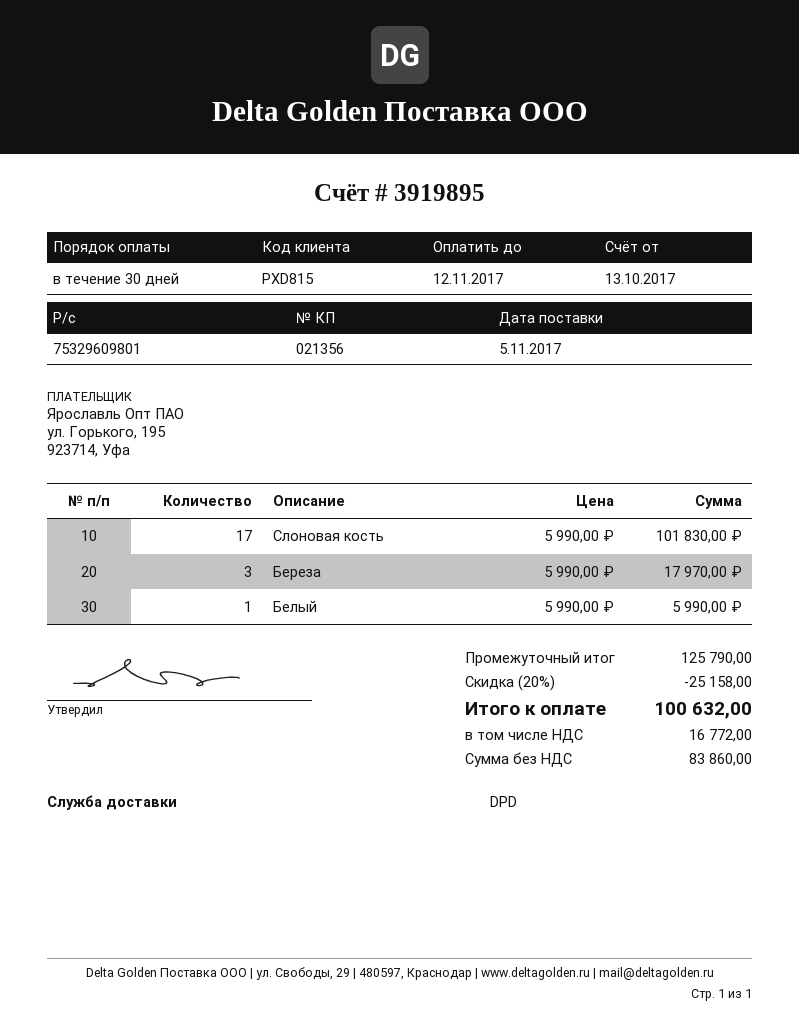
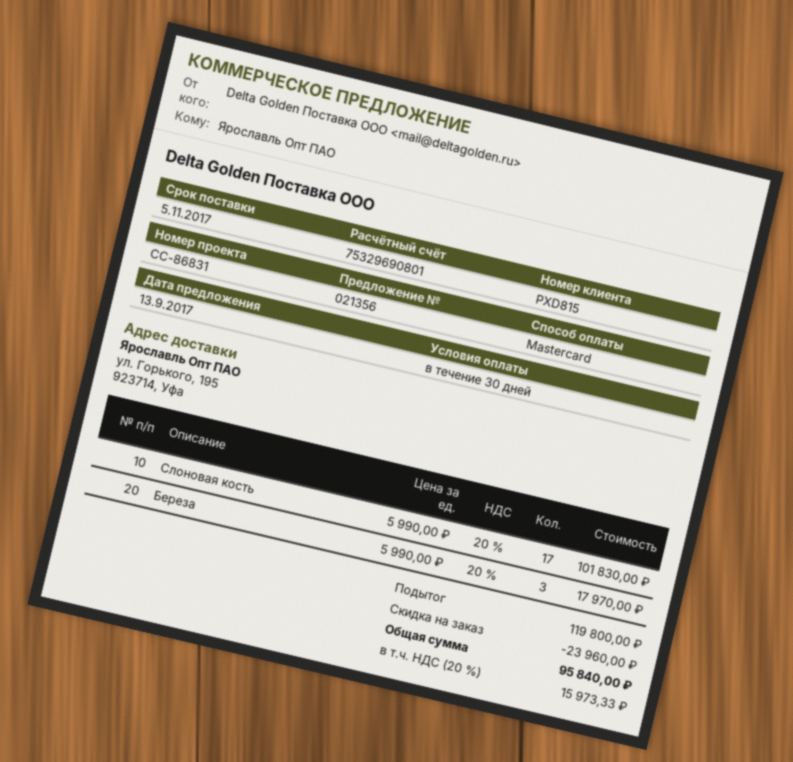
bank account: 75329609801 -> 75329690801
Белый: 1 x 5990.00 = 5990.00 -> none
subtotal: 125790.00 -> 119800.00
discount: 25158.00 -> 23960.00
tax: 16772.00 -> 15973.33
total: 100632.00 -> 95840.00

